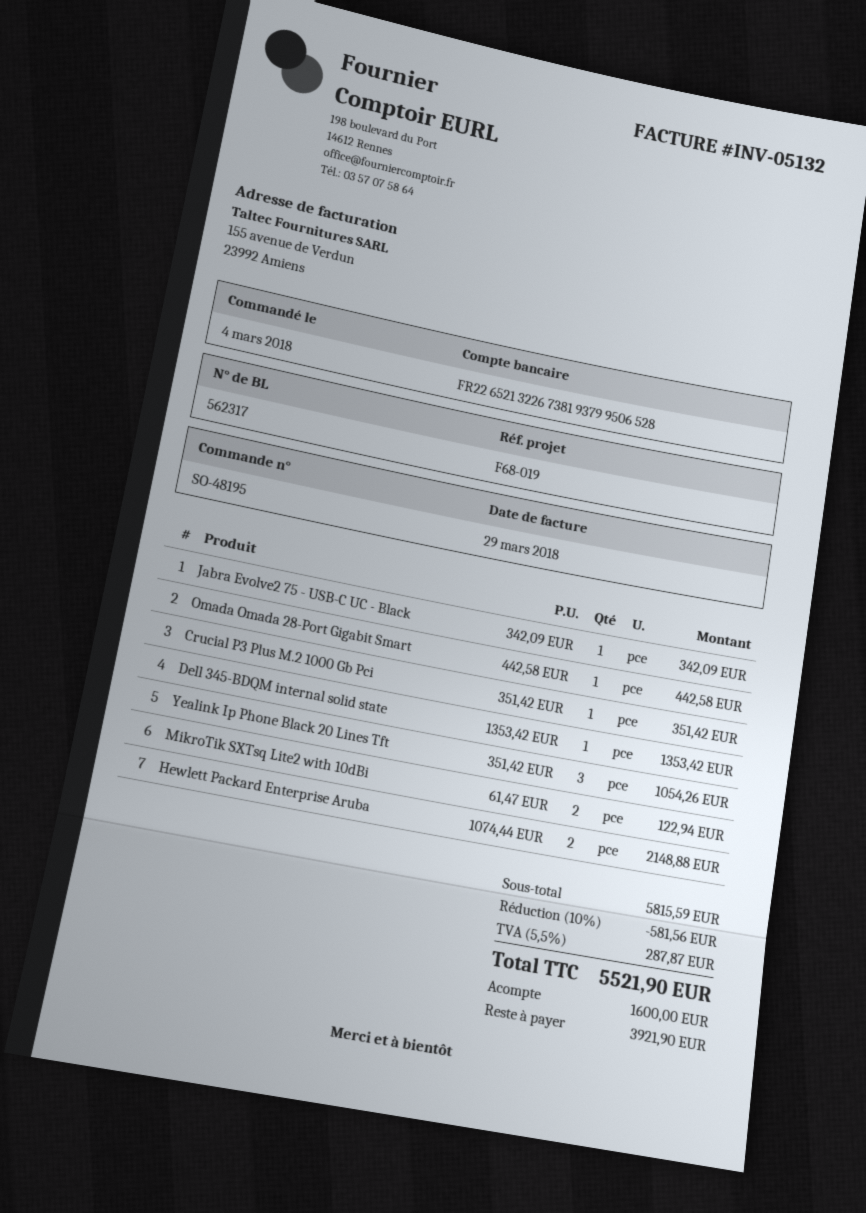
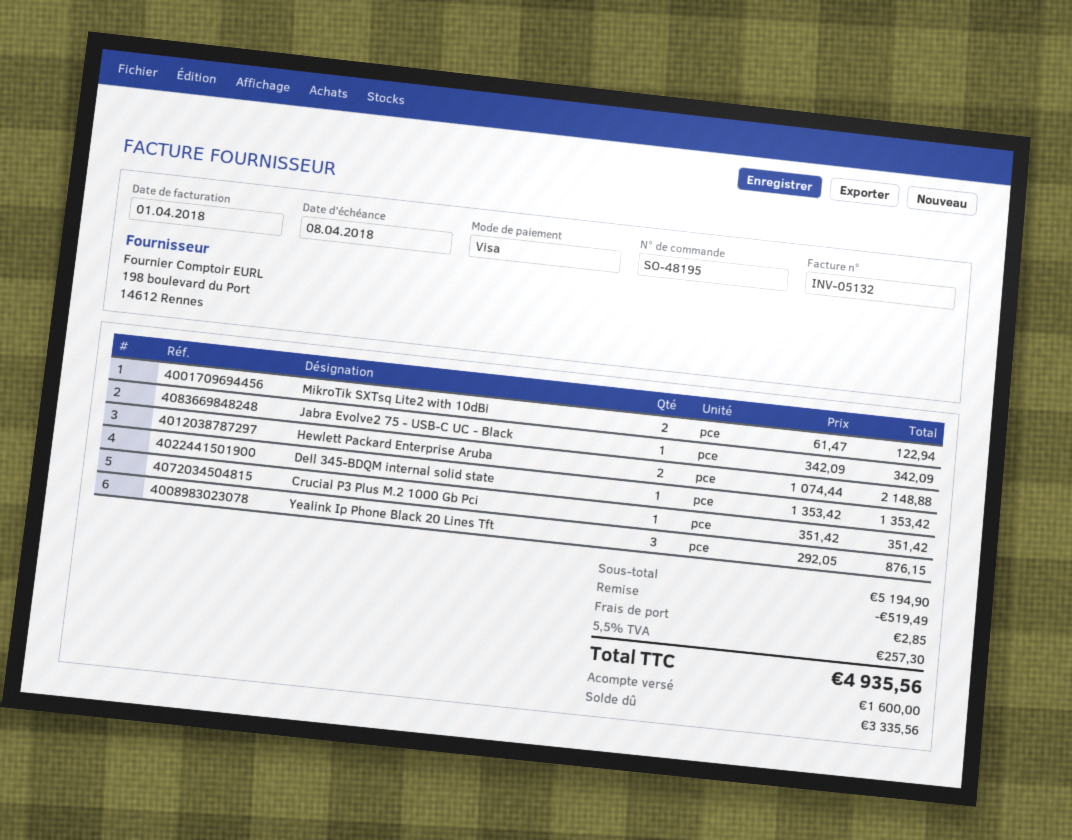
invoice date: 2018-03-29 -> 2018-04-01
Omada Omada 28-Port Gigabit Smart: 1 x 442.58 = 442.58 -> none
Yealink Ip Phone Black 20 Lines Tft: 3 x 351.42 = 1054.26 -> 3 x 292.05 = 876.15
subtotal: 5815.59 -> 5194.90
discount: 581.56 -> 519.49
shipping: none -> 2.85
tax: 5.5% = 287.87 -> 5.5% = 257.30
total: 5521.90 -> 4935.56
balance: 3921.90 -> 3335.56

